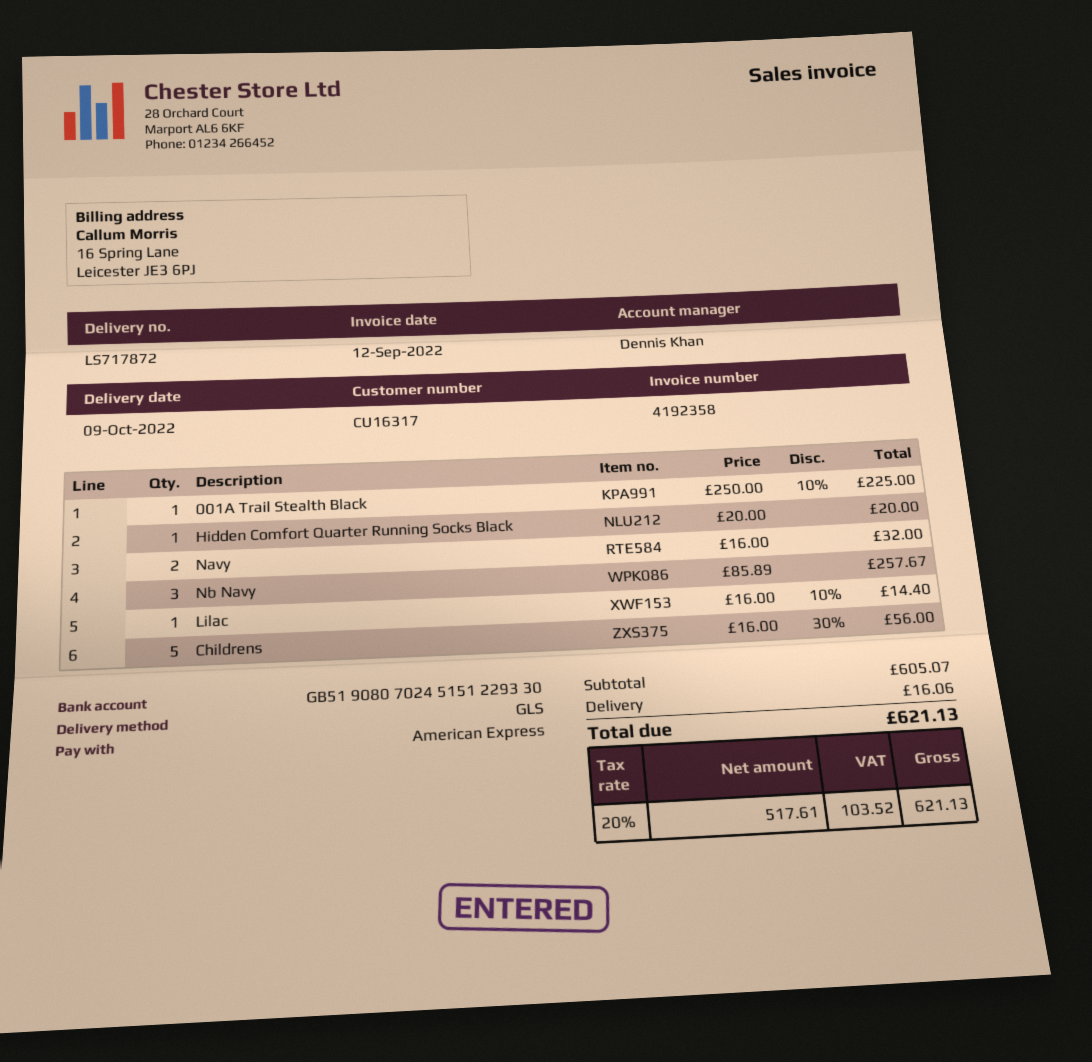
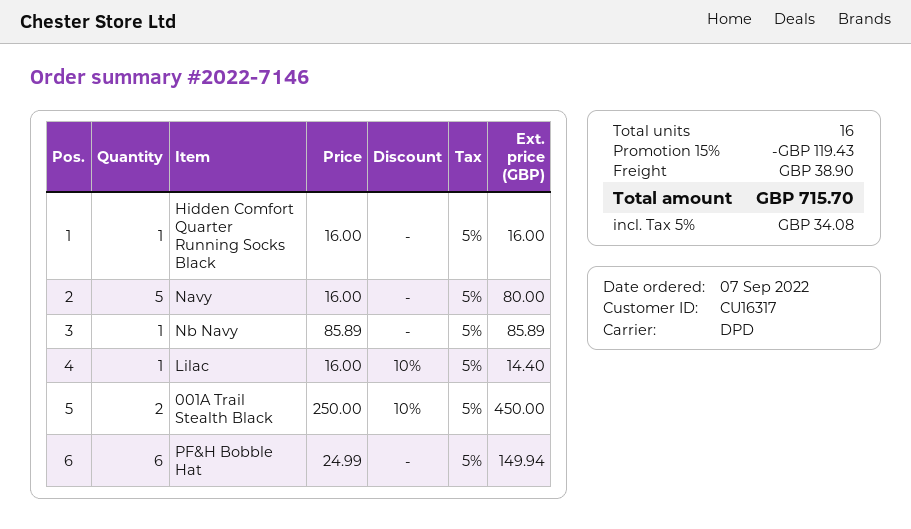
shipping method: GLS -> DPD
001A Trail Stealth Black: 1 x 250.00 - 10% = 225.00 -> 2 x 250.00 - 10% = 450.00
Hidden Comfort Quarter Running Socks Black: 1 x 20.00 = 20.00 -> 1 x 16.00 = 16.00
Navy: 2 x 16.00 = 32.00 -> 5 x 16.00 = 80.00
Nb Navy: 3 x 85.89 = 257.67 -> 1 x 85.89 = 85.89
Childrens: 5 x 16.00 - 30% = 56.00 -> none
PF&H Bobble Hat: none -> 6 x 24.99 = 149.94
discount: none -> 15% = 119.43
shipping: 16.06 -> 38.90
tax: 20% = 103.52 -> 5% = 34.08
total: 621.13 -> 715.70

